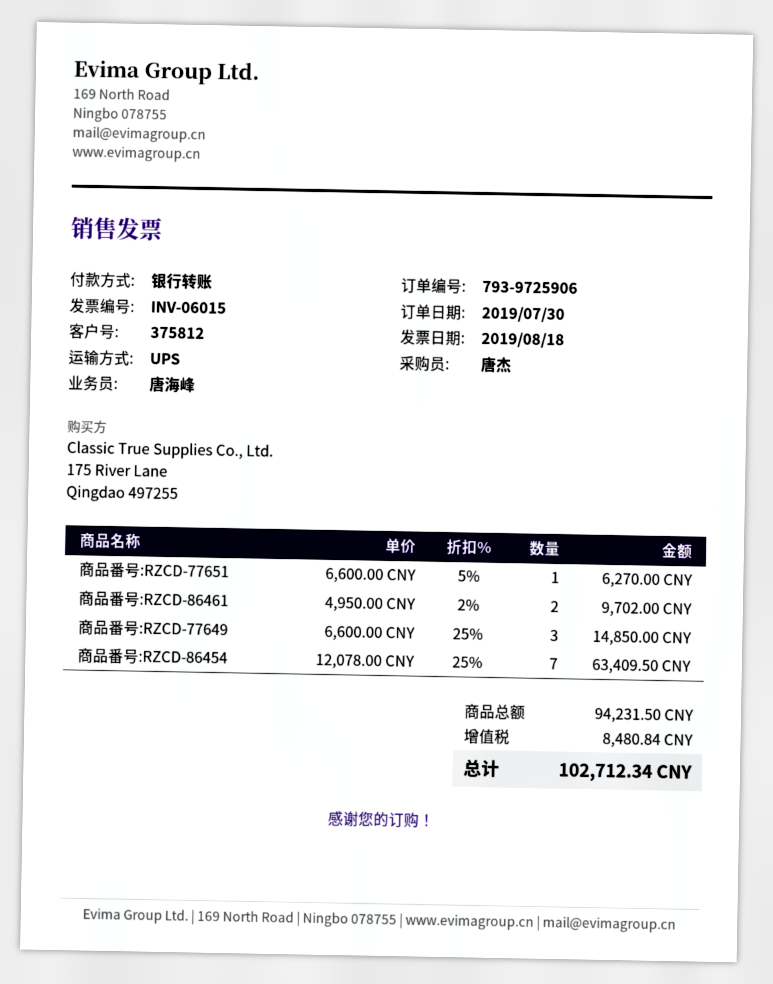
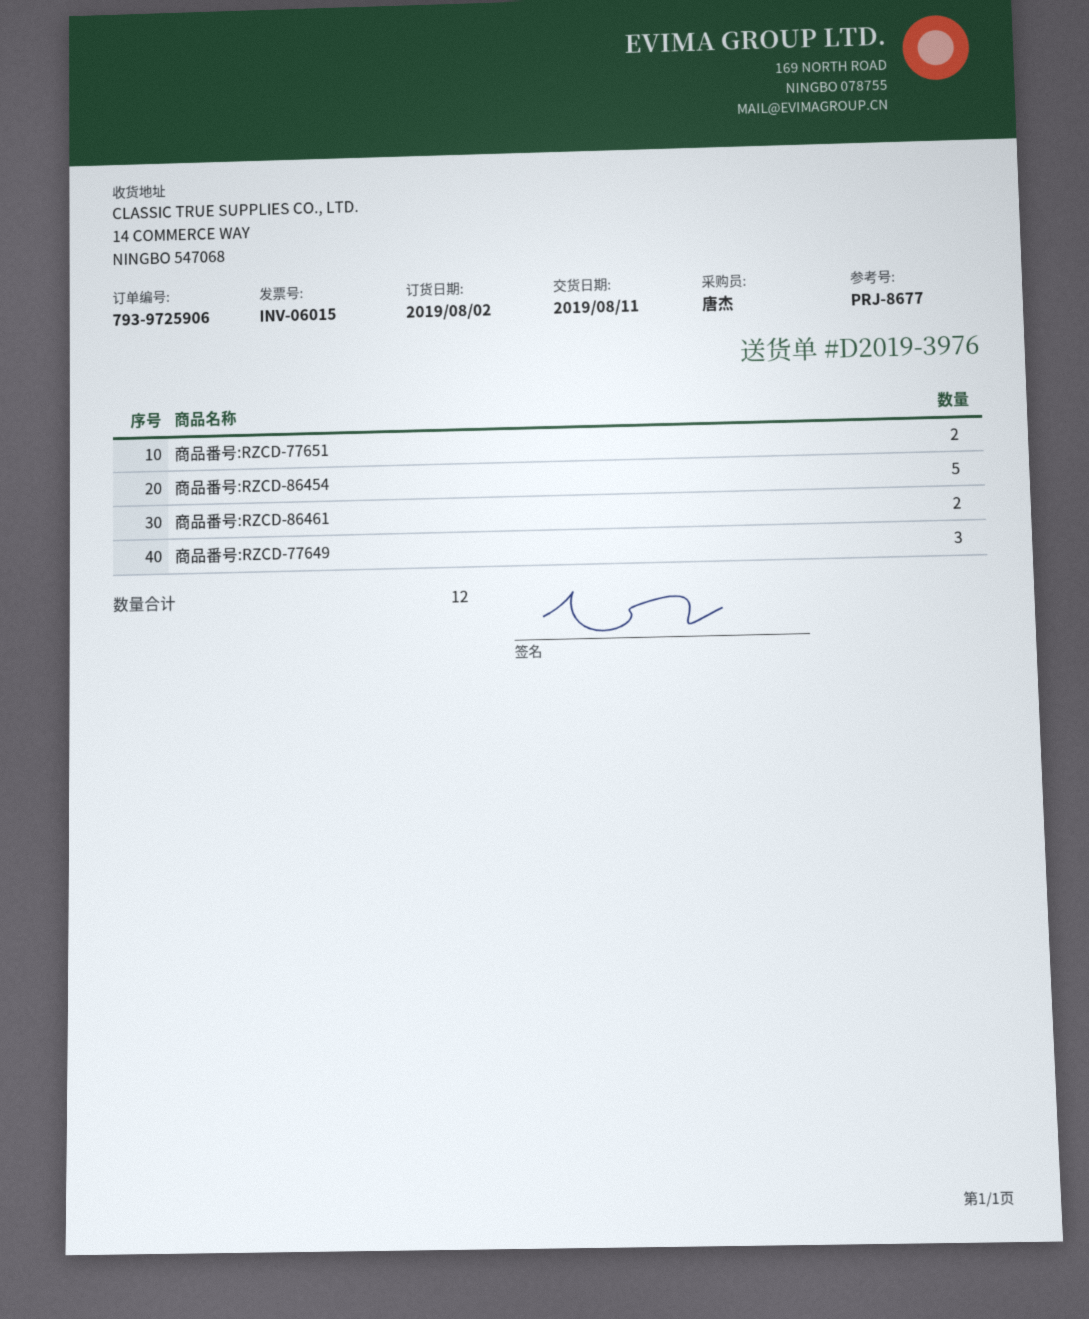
order date: 2019-07-30 -> 2019-08-02
商品番号:RZCD-77651: 1 -> 2
商品番号:RZCD-86454: 7 -> 5

